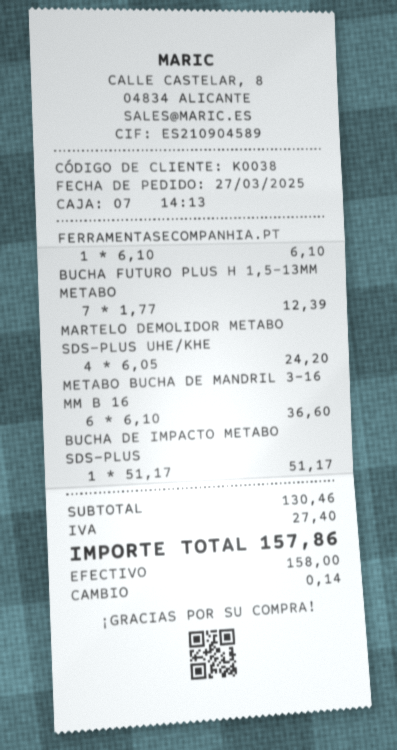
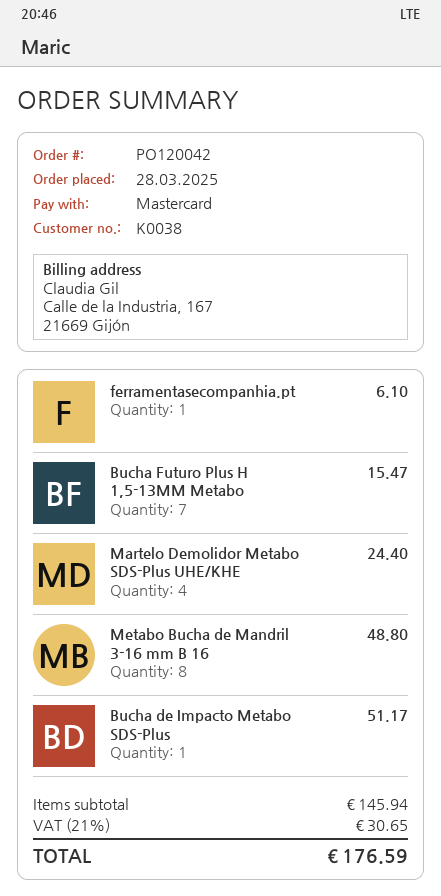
order date: 2025-03-27 -> 2025-03-28
payment method: cash -> Mastercard
BUCHA FUTURO PLUS H 1,5-13MM METABO: 7 for 12.39 -> 7 for 15.47
MARTELO DEMOLIDOR METABO SDS-PLUS UHE/KHE: 4 for 24.20 -> 4 for 24.40
METABO BUCHA DE MANDRIL 3-16 MM B 16: 6 for 36.60 -> 8 for 48.80
subtotal: 130.46 -> 145.94
tax: 27.40 -> 30.65
total: 157.86 -> 176.59

